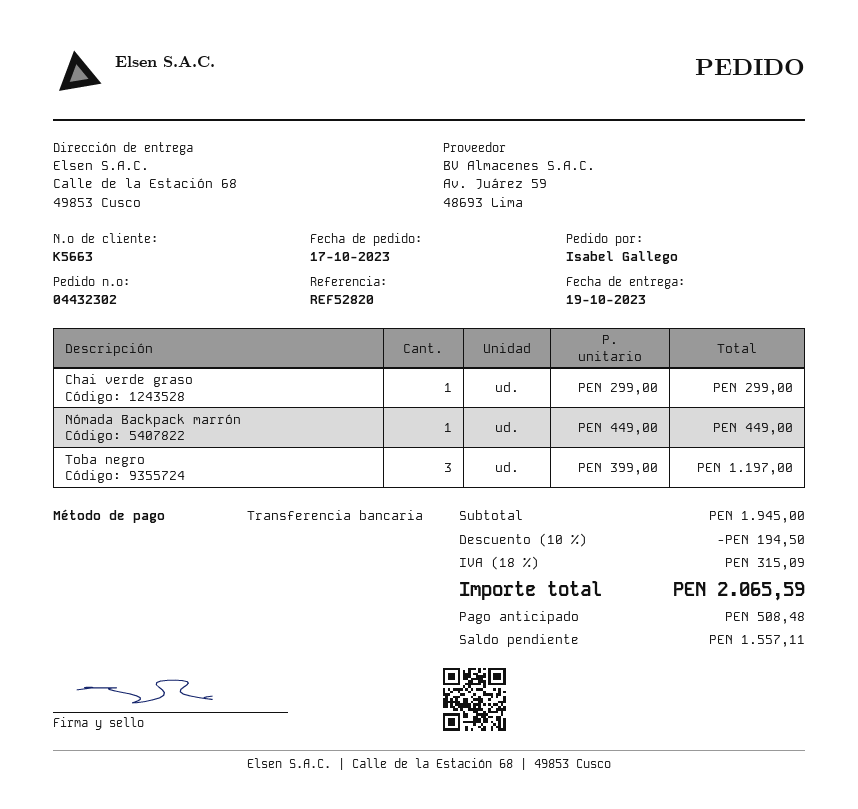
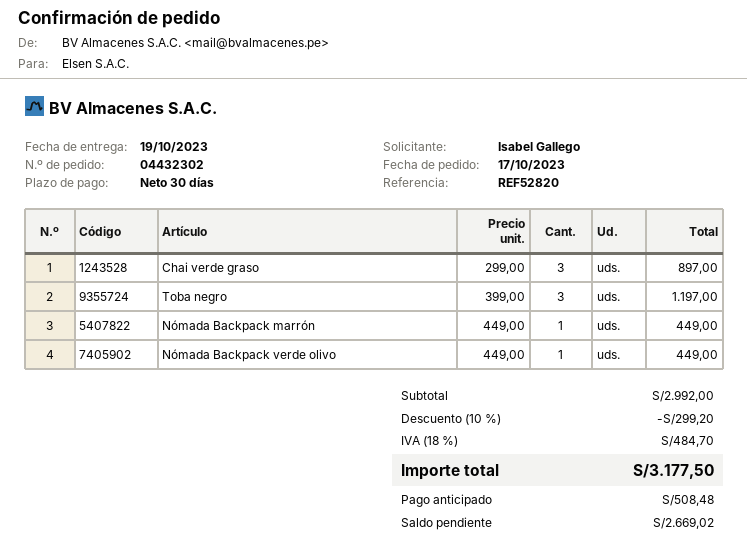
Chai verde graso: 1 x 299.00 = 299.00 -> 3 x 299.00 = 897.00
Nómada Backpack verde olivo: none -> 1 x 449.00 = 449.00
subtotal: 1945.00 -> 2992.00
discount: 10% = 194.50 -> 10% = 299.20
tax: 18% = 315.09 -> 18% = 484.70
total: 2065.59 -> 3177.50
balance: 1557.11 -> 2669.02

